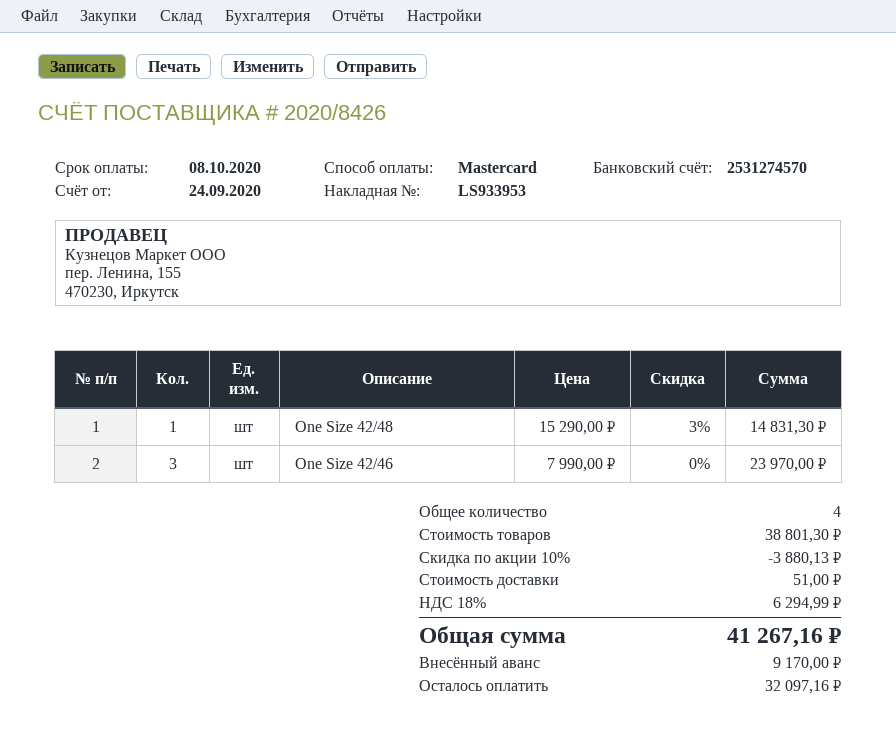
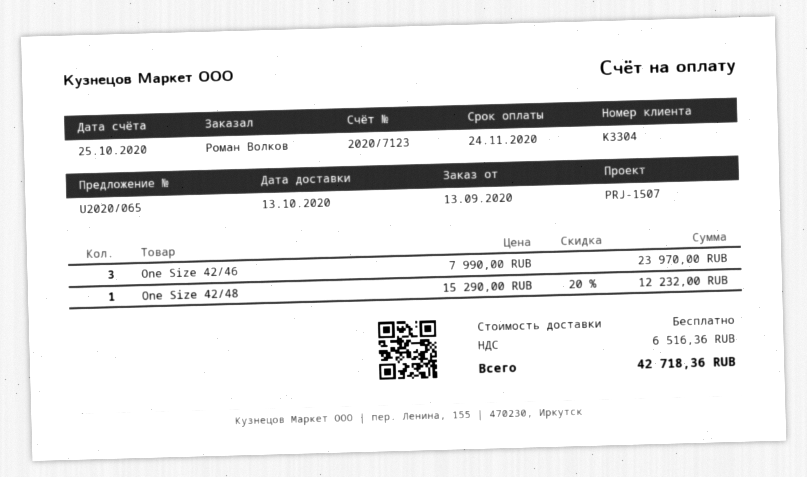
invoice number: 2020/8426 -> 2020/7123
invoice date: 2020-09-24 -> 2020-10-25
due date: 2020-10-08 -> 2020-11-24
One Size 42/48: 1 x 15290.00 - 3% = 14831.30 -> 1 x 15290.00 - 20% = 12232.00
discount: 10% = 3880.13 -> none
shipping: 51.00 -> 0.00
tax: 6294.99 -> 6516.36
total: 41267.16 -> 42718.36

